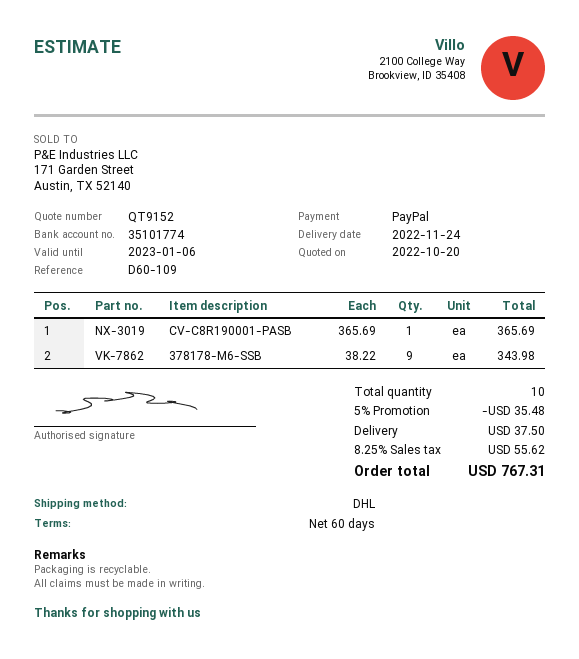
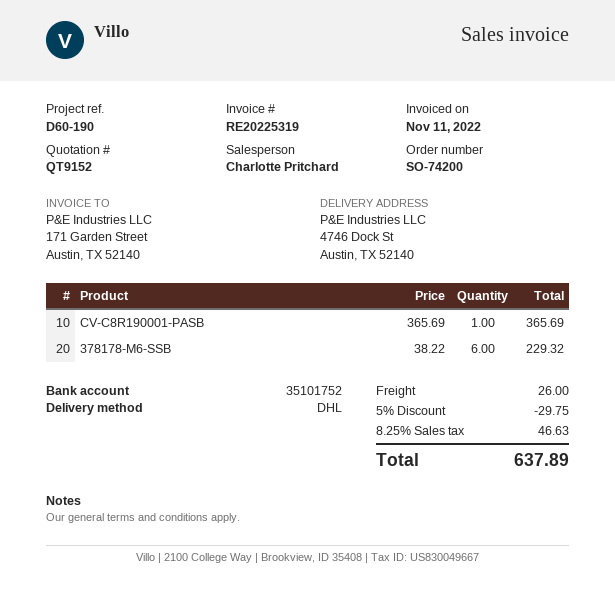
reference: D60-109 -> D60-190
bank account: 35101774 -> 35101752
378178-M6-SSB: 9 x 38.22 = 343.98 -> 6 x 38.22 = 229.32
discount: 5% = 35.48 -> 5% = 29.75
shipping: 37.50 -> 26.00
tax: 8.25% = 55.62 -> 8.25% = 46.63
total: 767.31 -> 637.89

